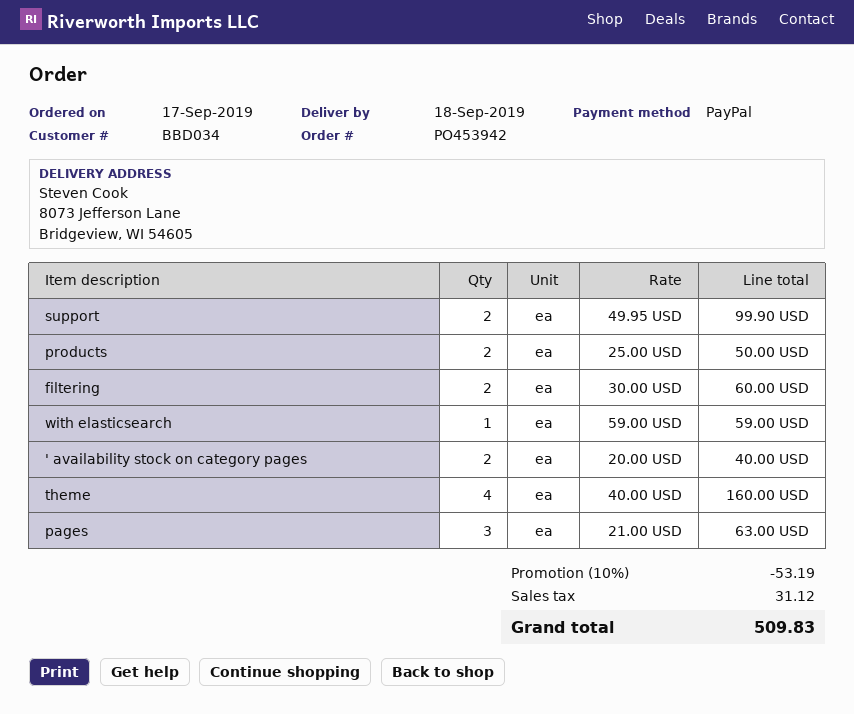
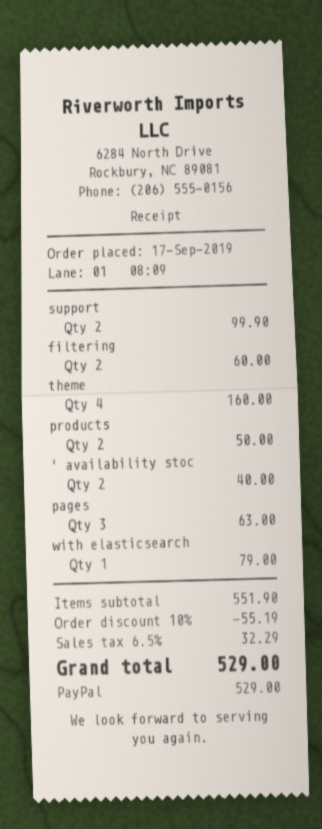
with elasticsearch: 1 for 59.00 -> 1 for 79.00
discount: 10% = 53.19 -> 10% = 55.19
tax: 31.12 -> 32.29
total: 509.83 -> 529.00

